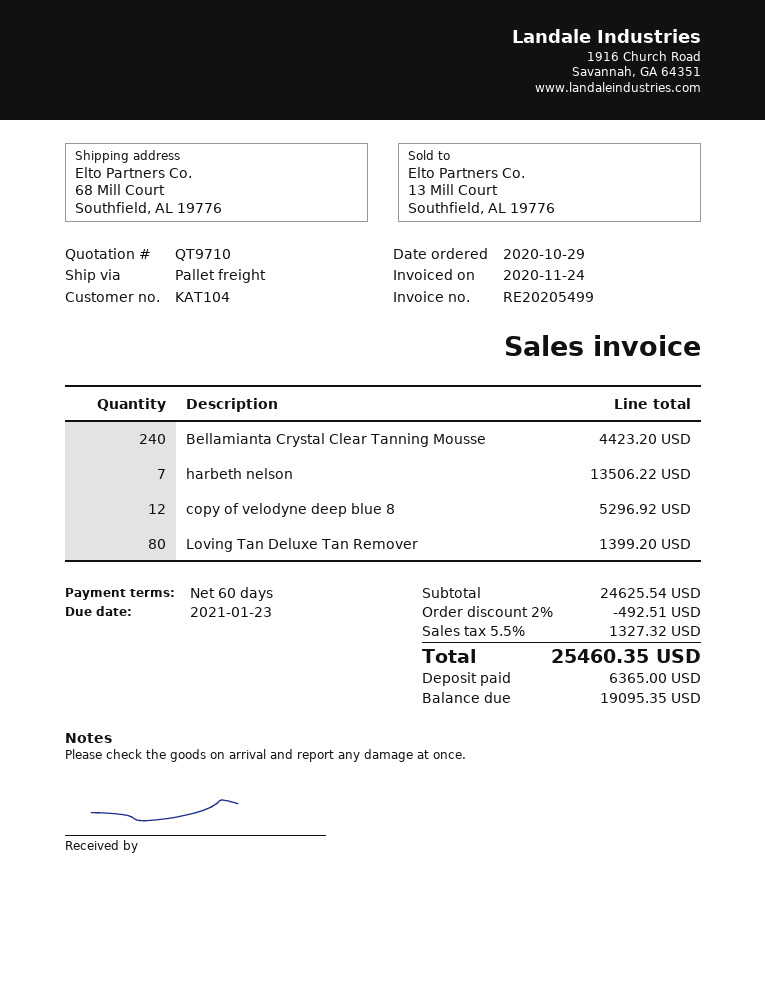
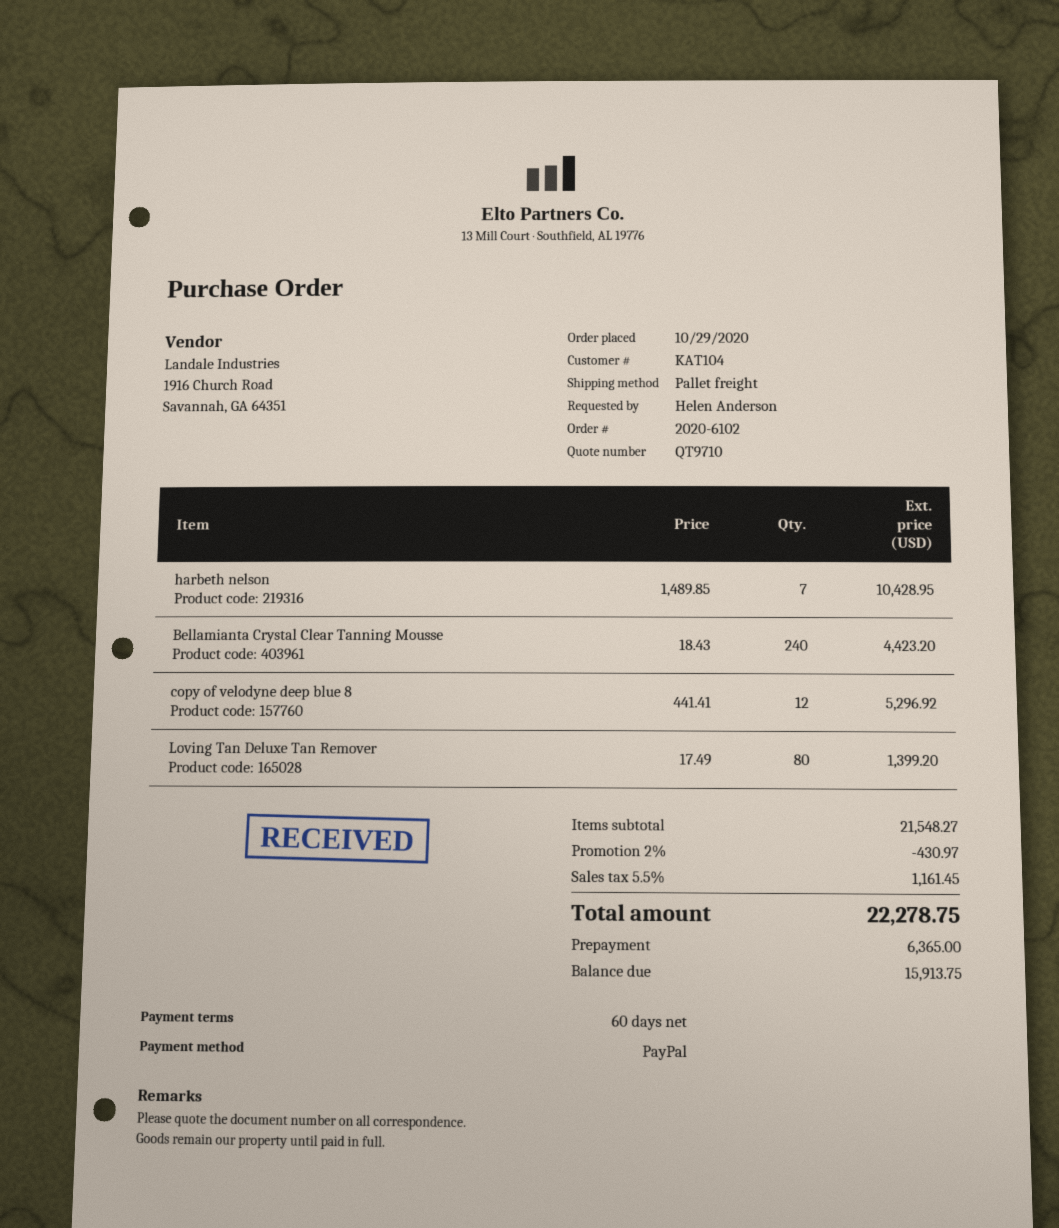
harbeth nelson: 7 for 13506.22 -> 7 for 10428.95
subtotal: 24625.54 -> 21548.27
discount: 2% = 492.51 -> 2% = 430.97
tax: 5.5% = 1327.32 -> 5.5% = 1161.45
total: 25460.35 -> 22278.75
balance: 19095.35 -> 15913.75

